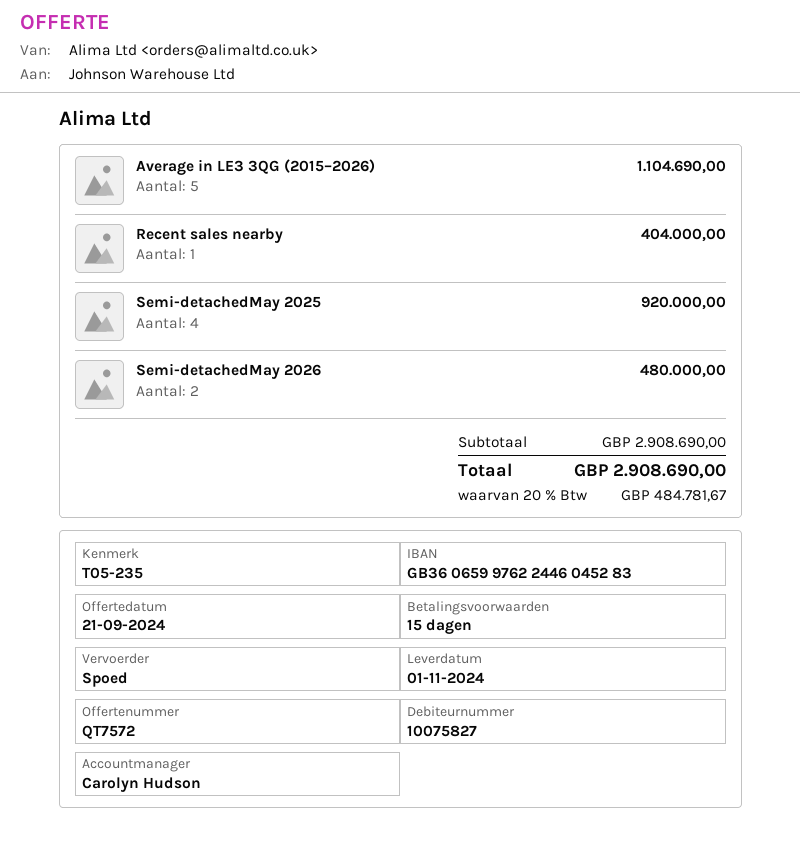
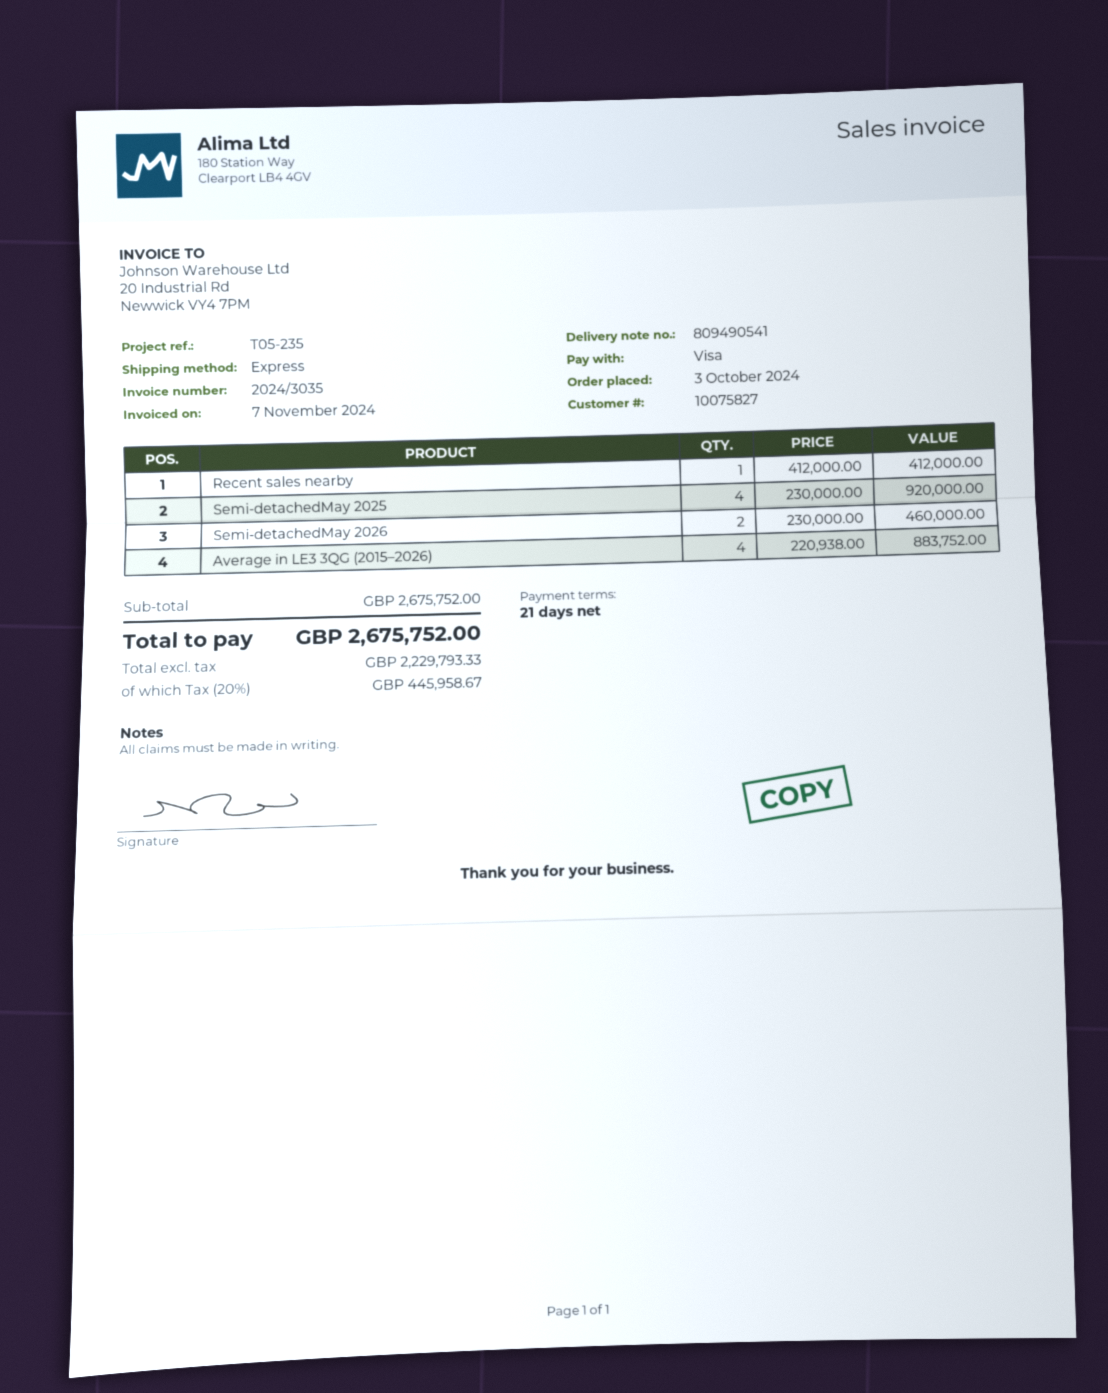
payment terms: 15 days -> 21 days
Average in LE3 3QG (2015–2026): 5 for 1104690.00 -> 4 for 883752.00
Recent sales nearby: 1 for 404000.00 -> 1 for 412000.00
Semi-detachedMay 2026: 2 for 480000.00 -> 2 for 460000.00
subtotal: 2908690.00 -> 2675752.00
tax: 20% = 484781.67 -> 20% = 445958.67
total: 2908690.00 -> 2675752.00

